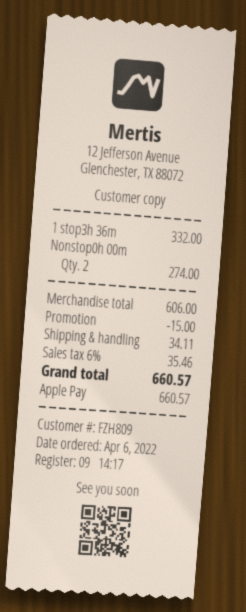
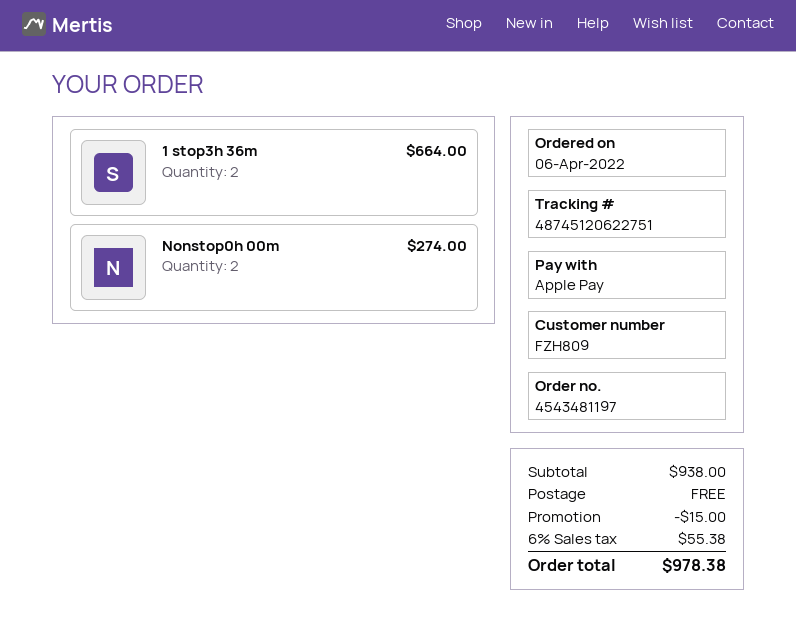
1 stop3h 36m: 1 for 332.00 -> 2 for 664.00
subtotal: 606.00 -> 938.00
shipping: 34.11 -> 0.00
tax: 6% = 35.46 -> 6% = 55.38
total: 660.57 -> 978.38

